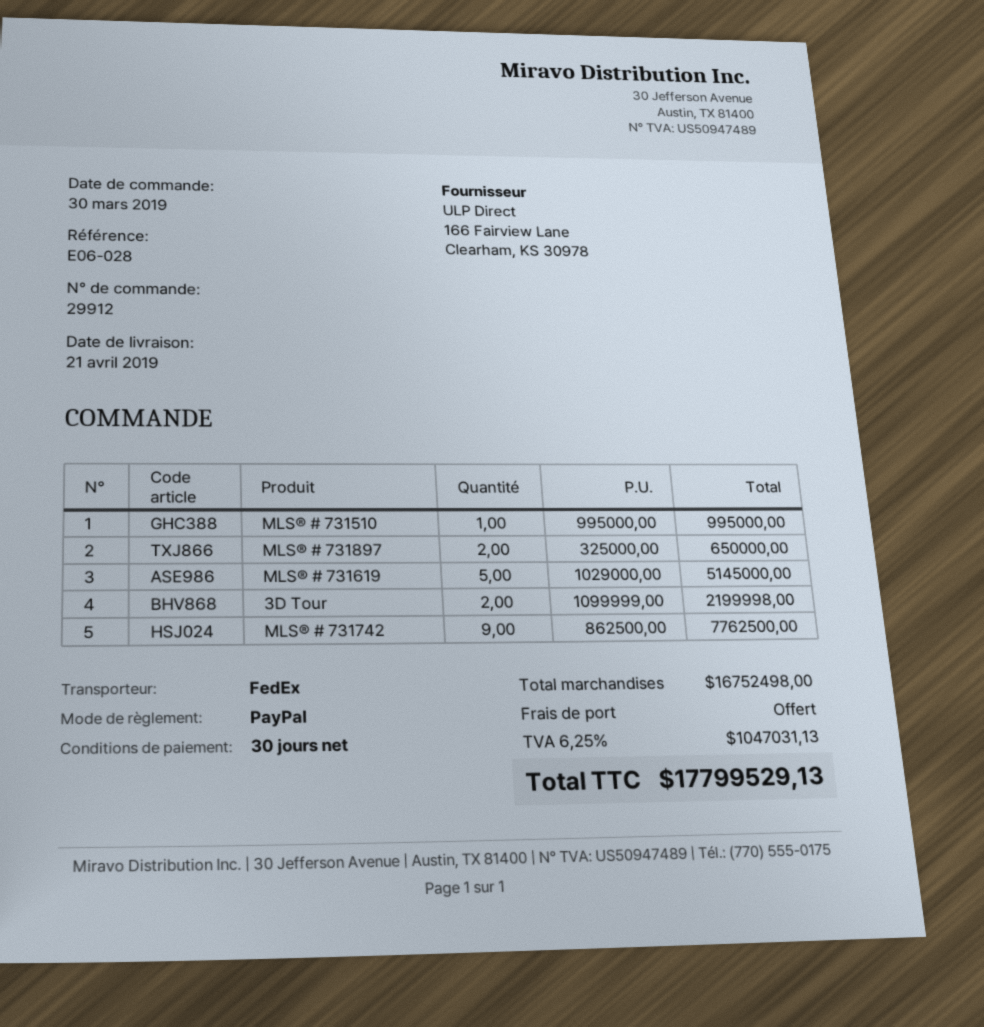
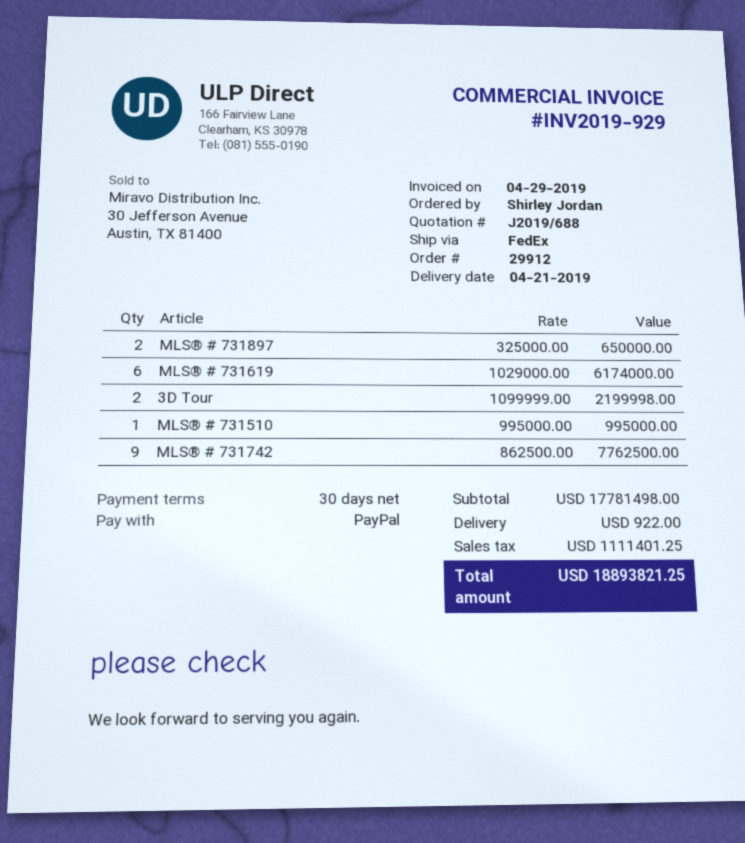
MLS® # 731619: 5 x 1029000.00 = 5145000.00 -> 6 x 1029000.00 = 6174000.00
subtotal: 16752498.00 -> 17781498.00
shipping: 0.00 -> 922.00
tax: 1047031.13 -> 1111401.25
total: 17799529.13 -> 18893821.25

